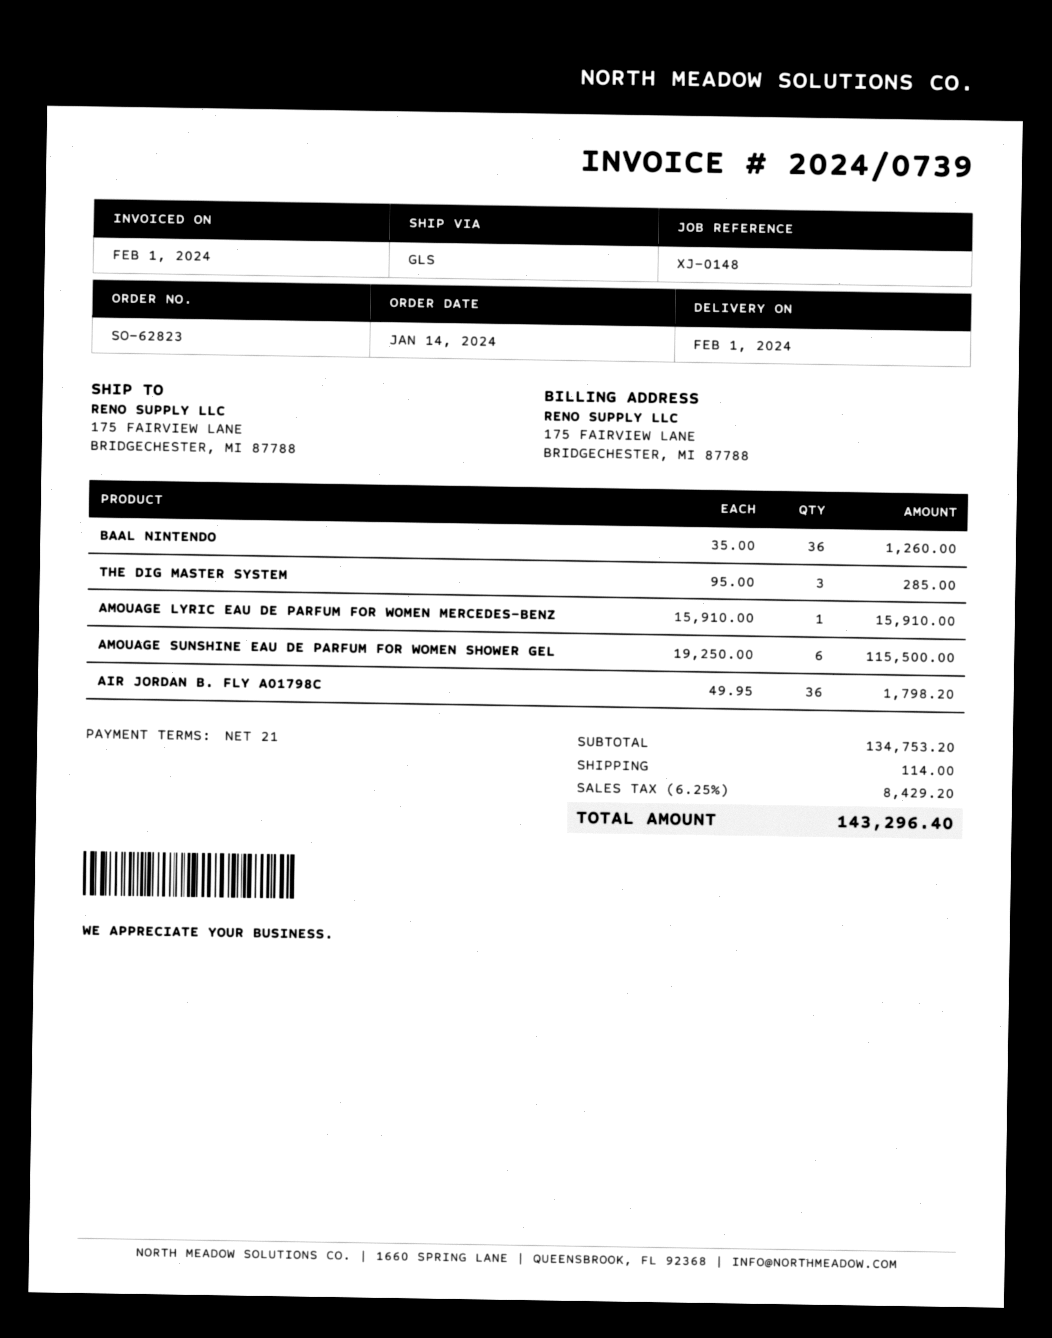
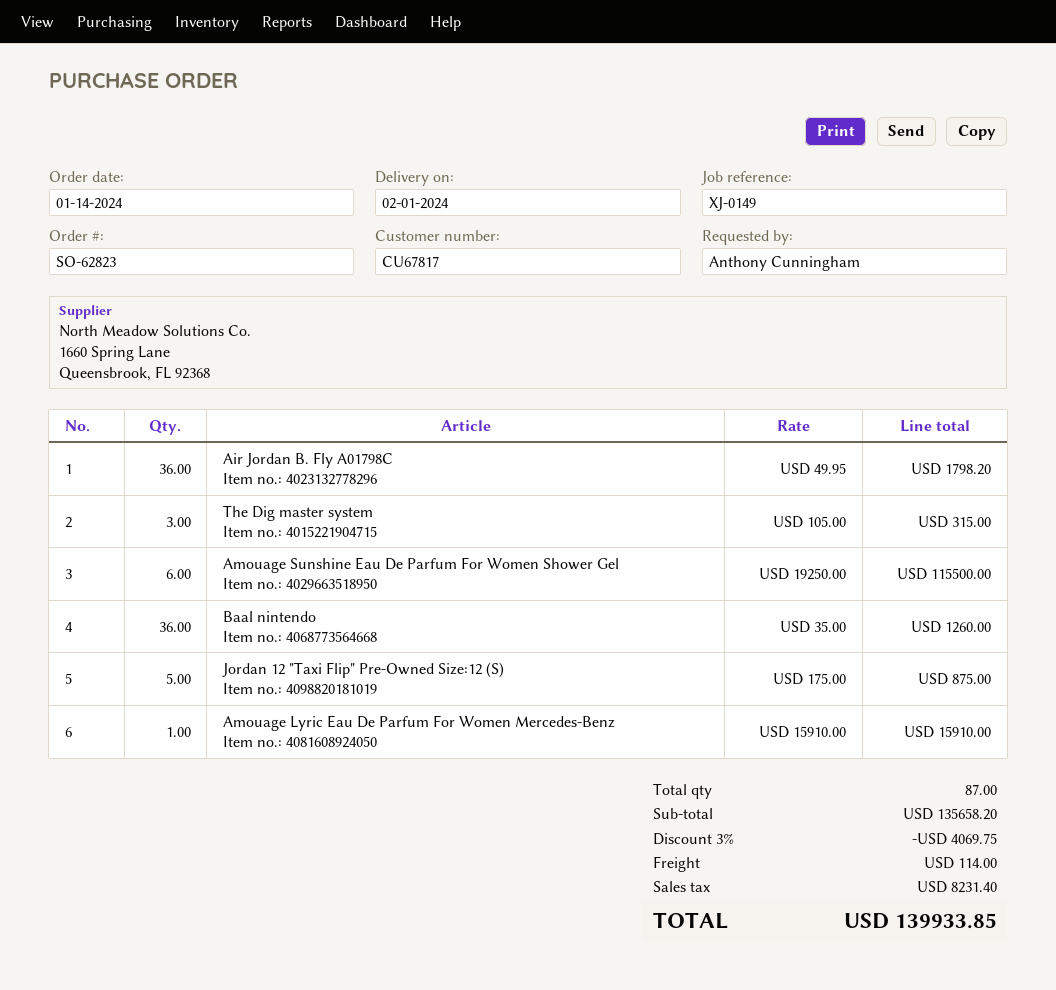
reference: XJ-0148 -> XJ-0149
THE DIG MASTER SYSTEM: 3 x 95.00 = 285.00 -> 3 x 105.00 = 315.00
Jordan 12 "Taxi Flip" Pre-Owned Size:12 (S): none -> 5 x 175.00 = 875.00
subtotal: 134753.20 -> 135658.20
discount: none -> 3% = 4069.75
tax: 8429.20 -> 8231.40
total: 143296.40 -> 139933.85

